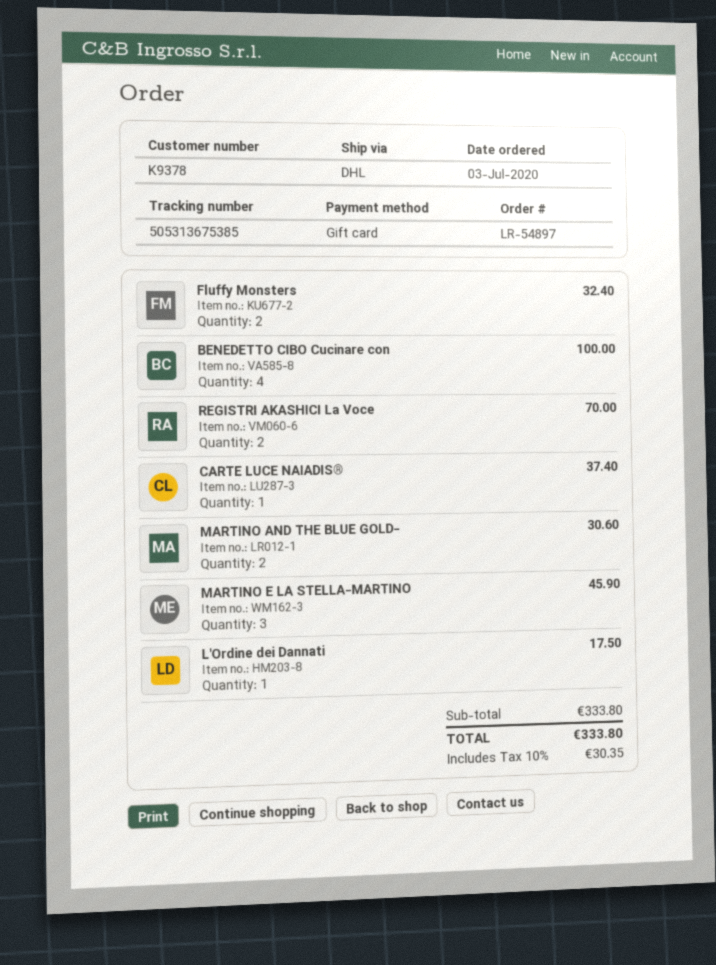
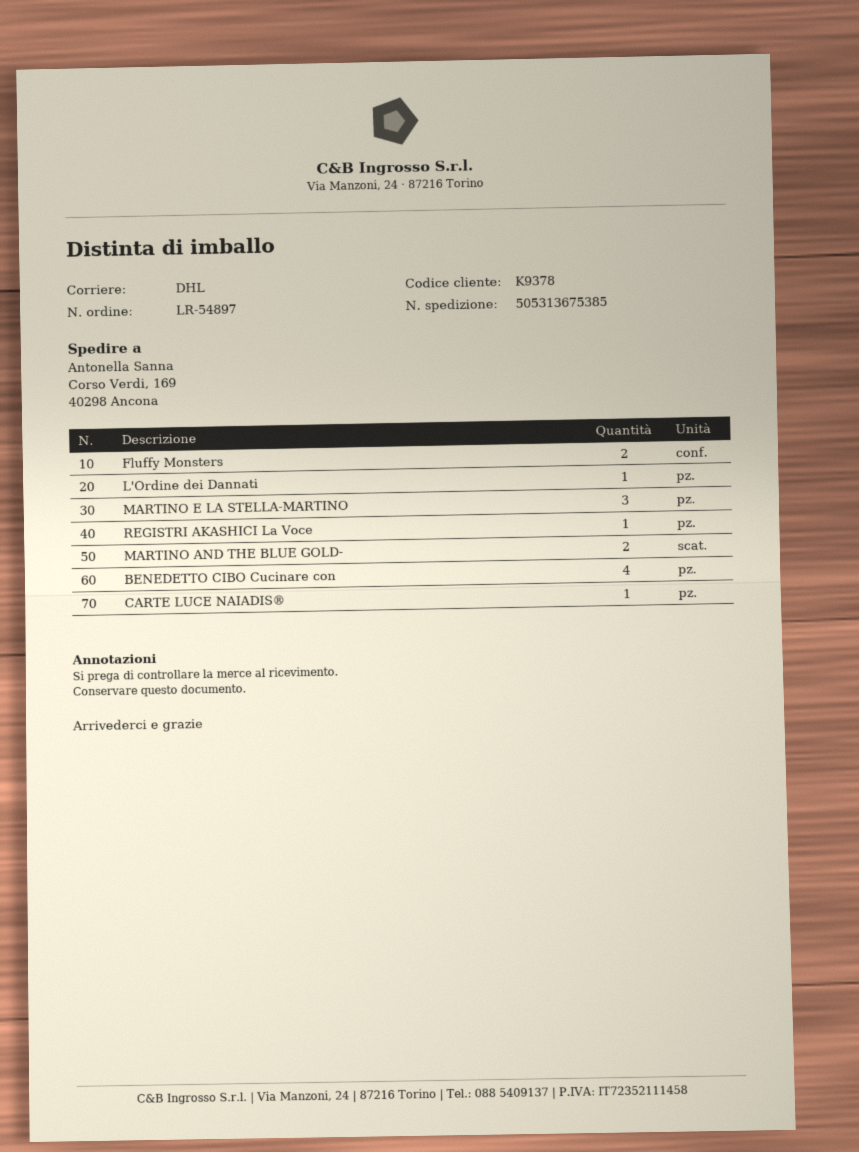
REGISTRI AKASHICI La Voce: 2 -> 1

